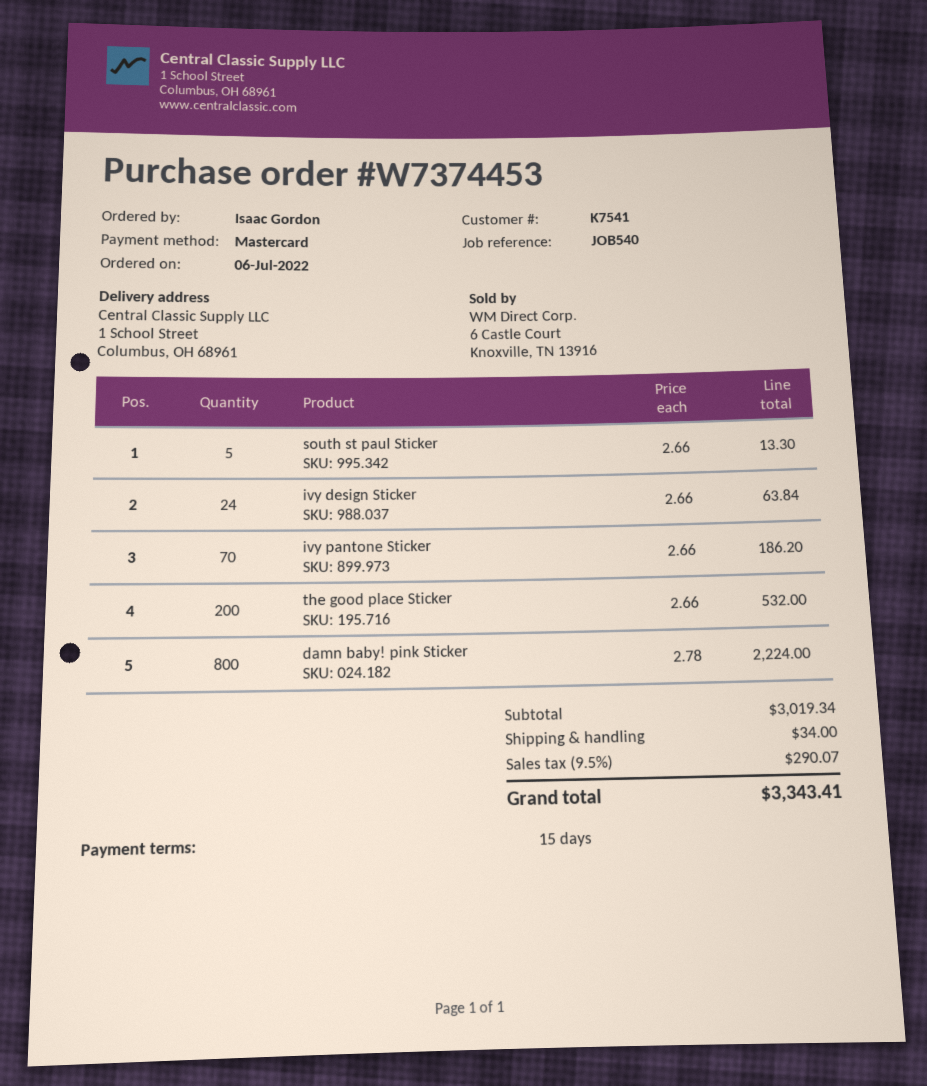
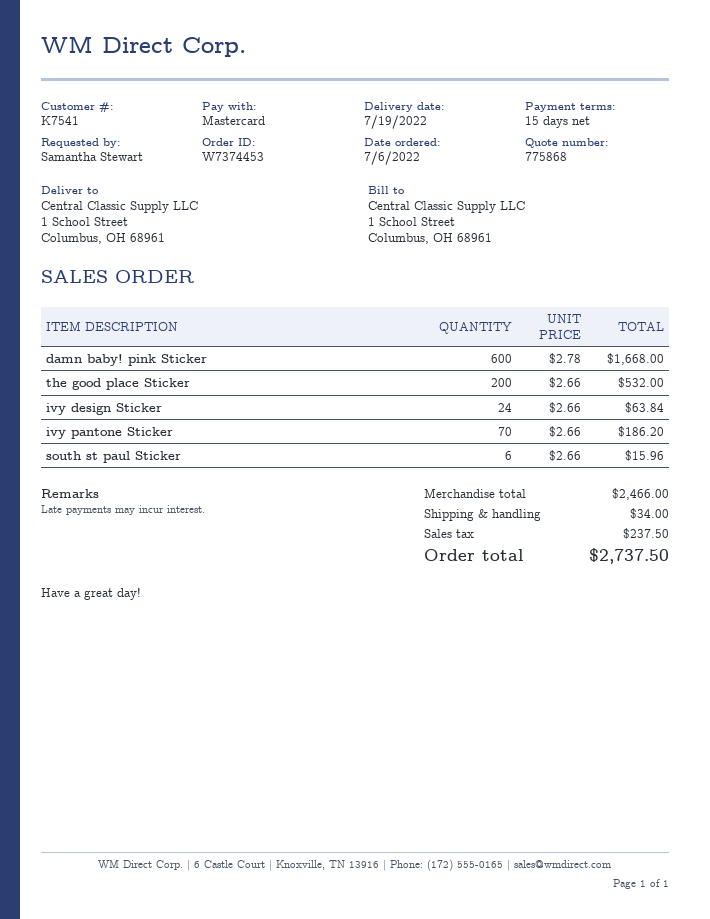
ordered by: Isaac Gordon -> Samantha Stewart
south st paul Sticker: 5 x 2.66 = 13.30 -> 6 x 2.66 = 15.96
damn baby! pink Sticker: 800 x 2.78 = 2224.00 -> 600 x 2.78 = 1668.00
subtotal: 3019.34 -> 2466.00
tax: 290.07 -> 237.50
total: 3343.41 -> 2737.50

